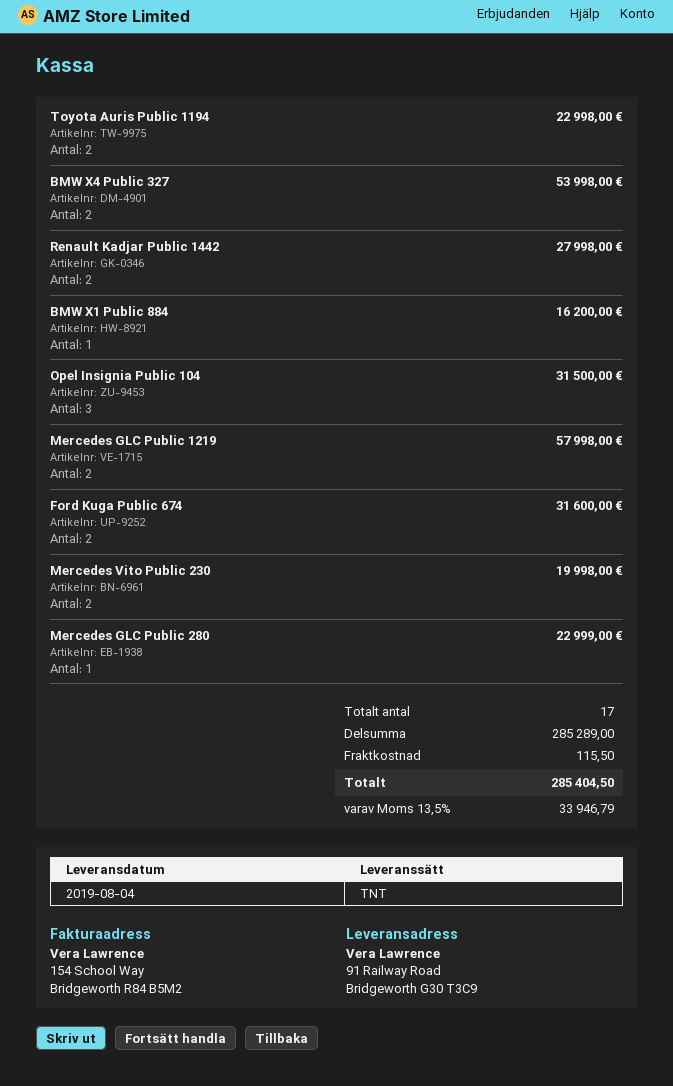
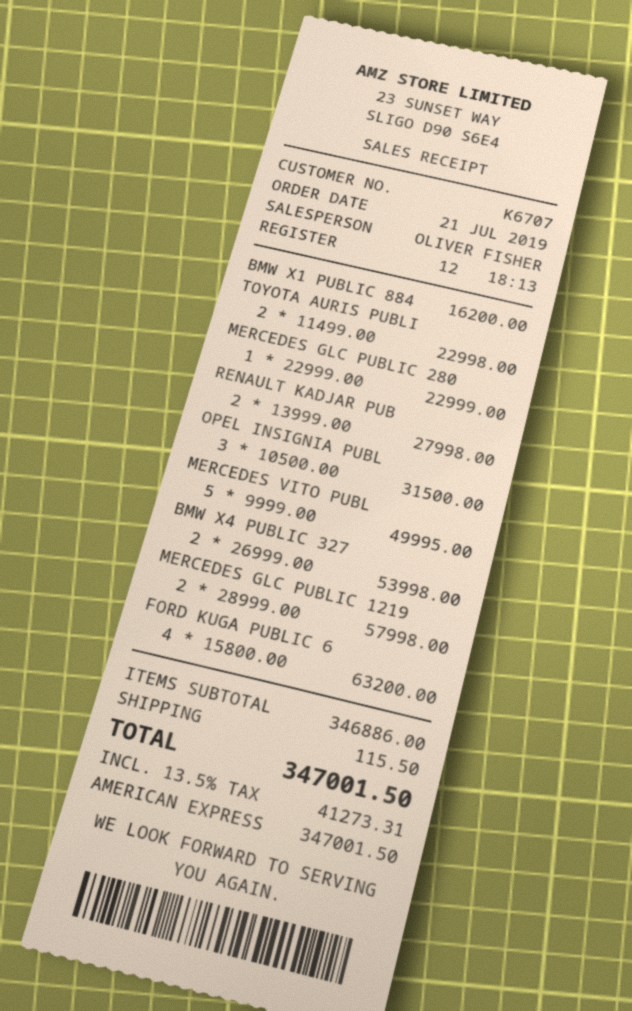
Ford Kuga Public 674: 2 for 31600.00 -> 4 for 63200.00
Mercedes Vito Public 230: 2 for 19998.00 -> 5 for 49995.00
subtotal: 285289.00 -> 346886.00
tax: 13.5% = 33946.79 -> 13.5% = 41273.31
total: 285404.50 -> 347001.50

